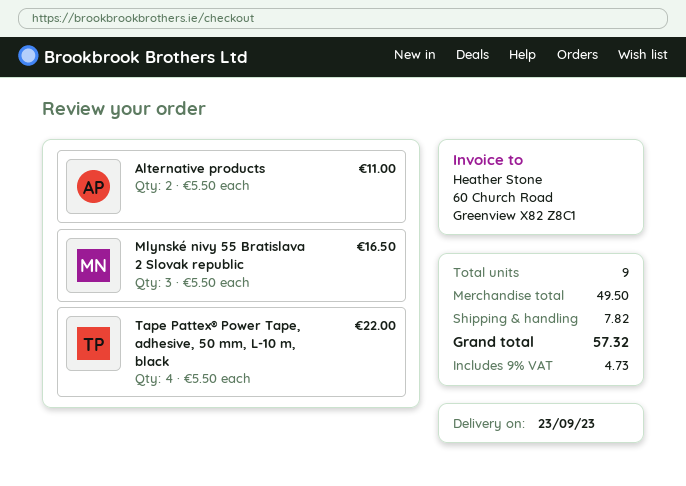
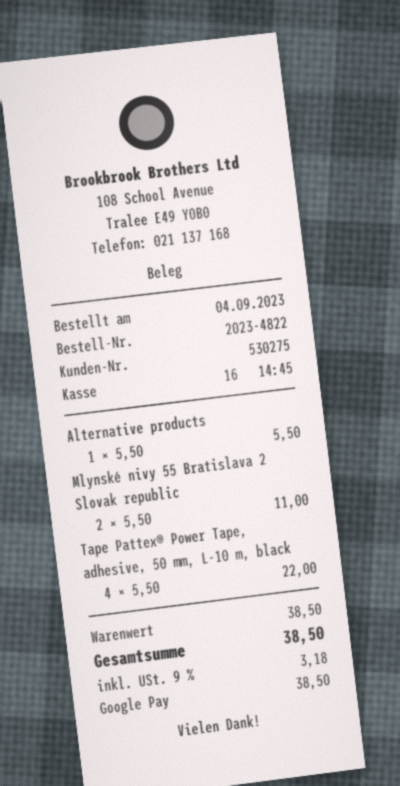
Alternative products: 2 x 5.50 = 11.00 -> 1 x 5.50 = 5.50
Mlynské nivy 55 Bratislava 2 Slovak republic: 3 x 5.50 = 16.50 -> 2 x 5.50 = 11.00
subtotal: 49.50 -> 38.50
shipping: 7.82 -> none
tax: 9% = 4.73 -> 9% = 3.18
total: 57.32 -> 38.50

